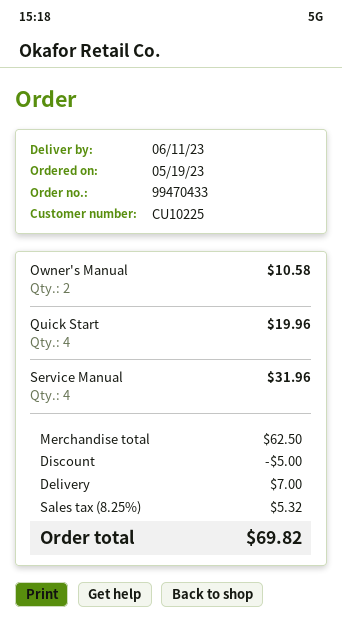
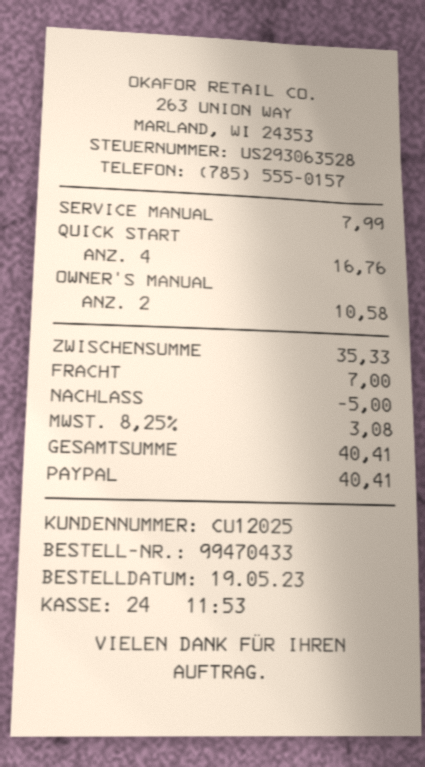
customer number: CU10225 -> CU12025
Quick Start: 4 for 19.96 -> 4 for 16.76
Service Manual: 4 for 31.96 -> 1 for 7.99
subtotal: 62.50 -> 35.33
tax: 8.25% = 5.32 -> 8.25% = 3.08
total: 69.82 -> 40.41

